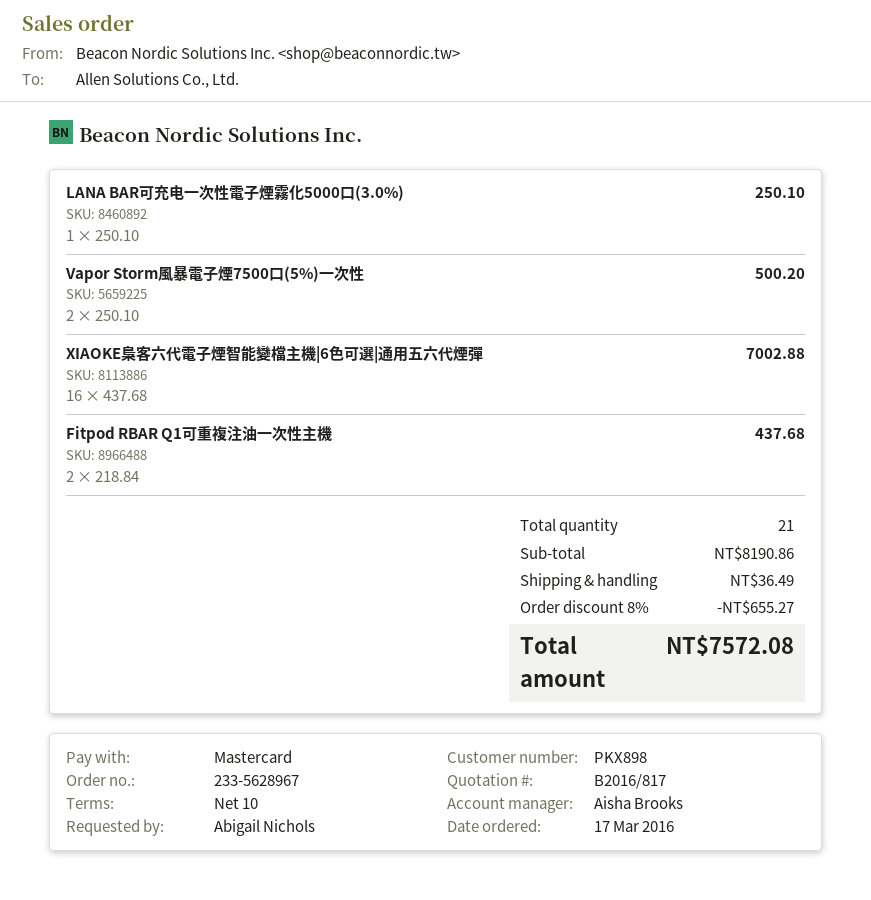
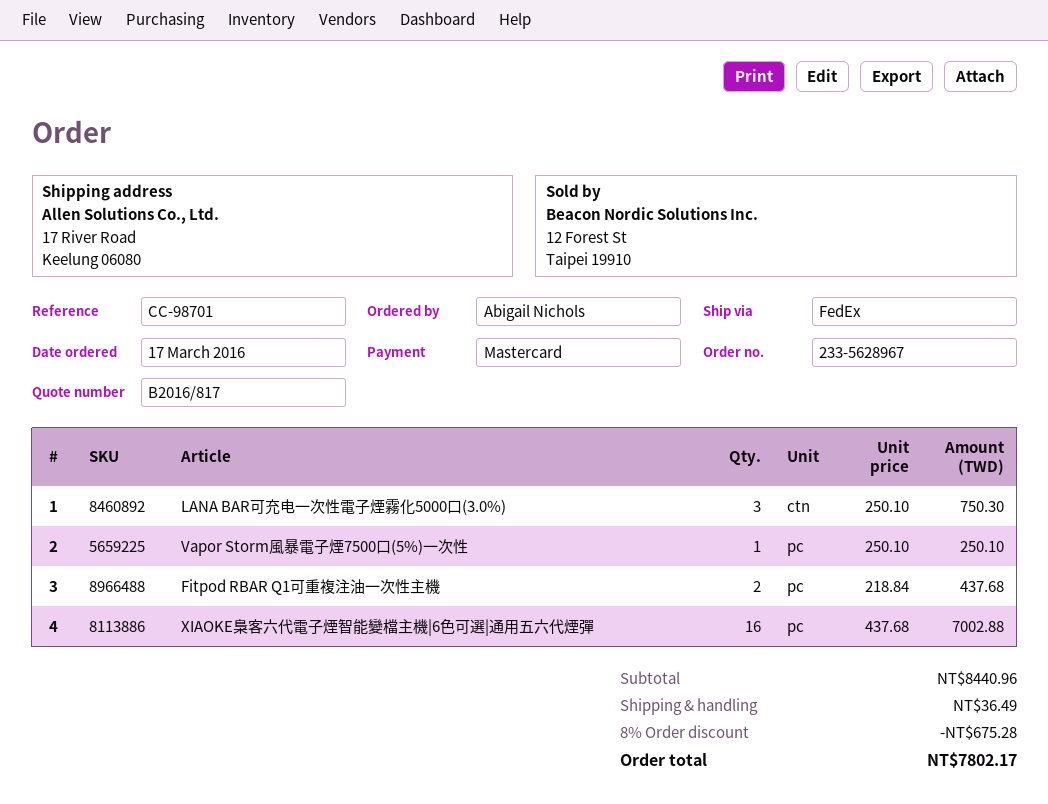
LANA BAR可充电一次性電子煙霧化5000口(3.0%): 1 x 250.10 = 250.10 -> 3 x 250.10 = 750.30
Vapor Storm風暴電子煙7500口(5%)一次性: 2 x 250.10 = 500.20 -> 1 x 250.10 = 250.10
subtotal: 8190.86 -> 8440.96
discount: 8% = 655.27 -> 8% = 675.28
total: 7572.08 -> 7802.17

